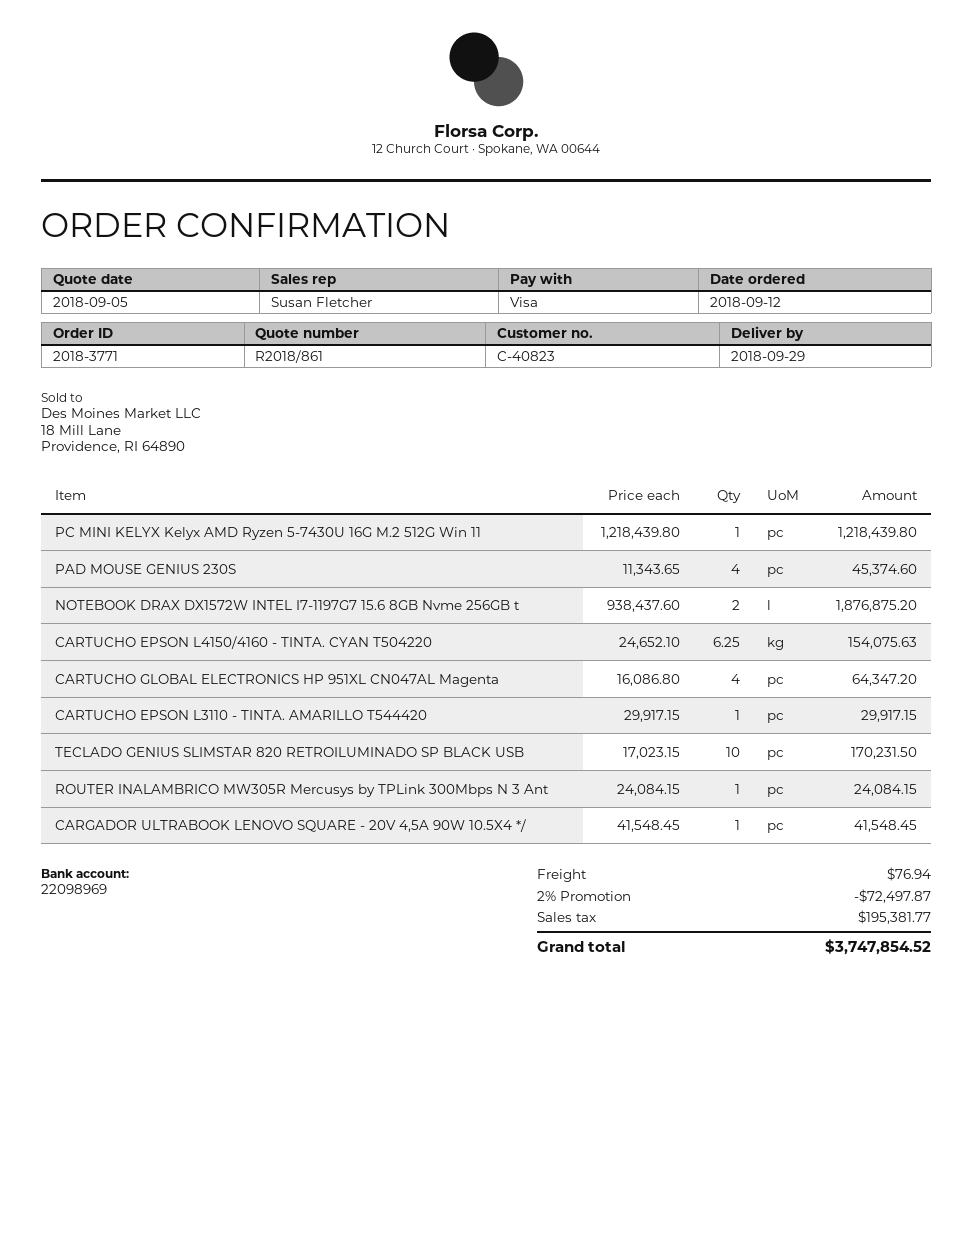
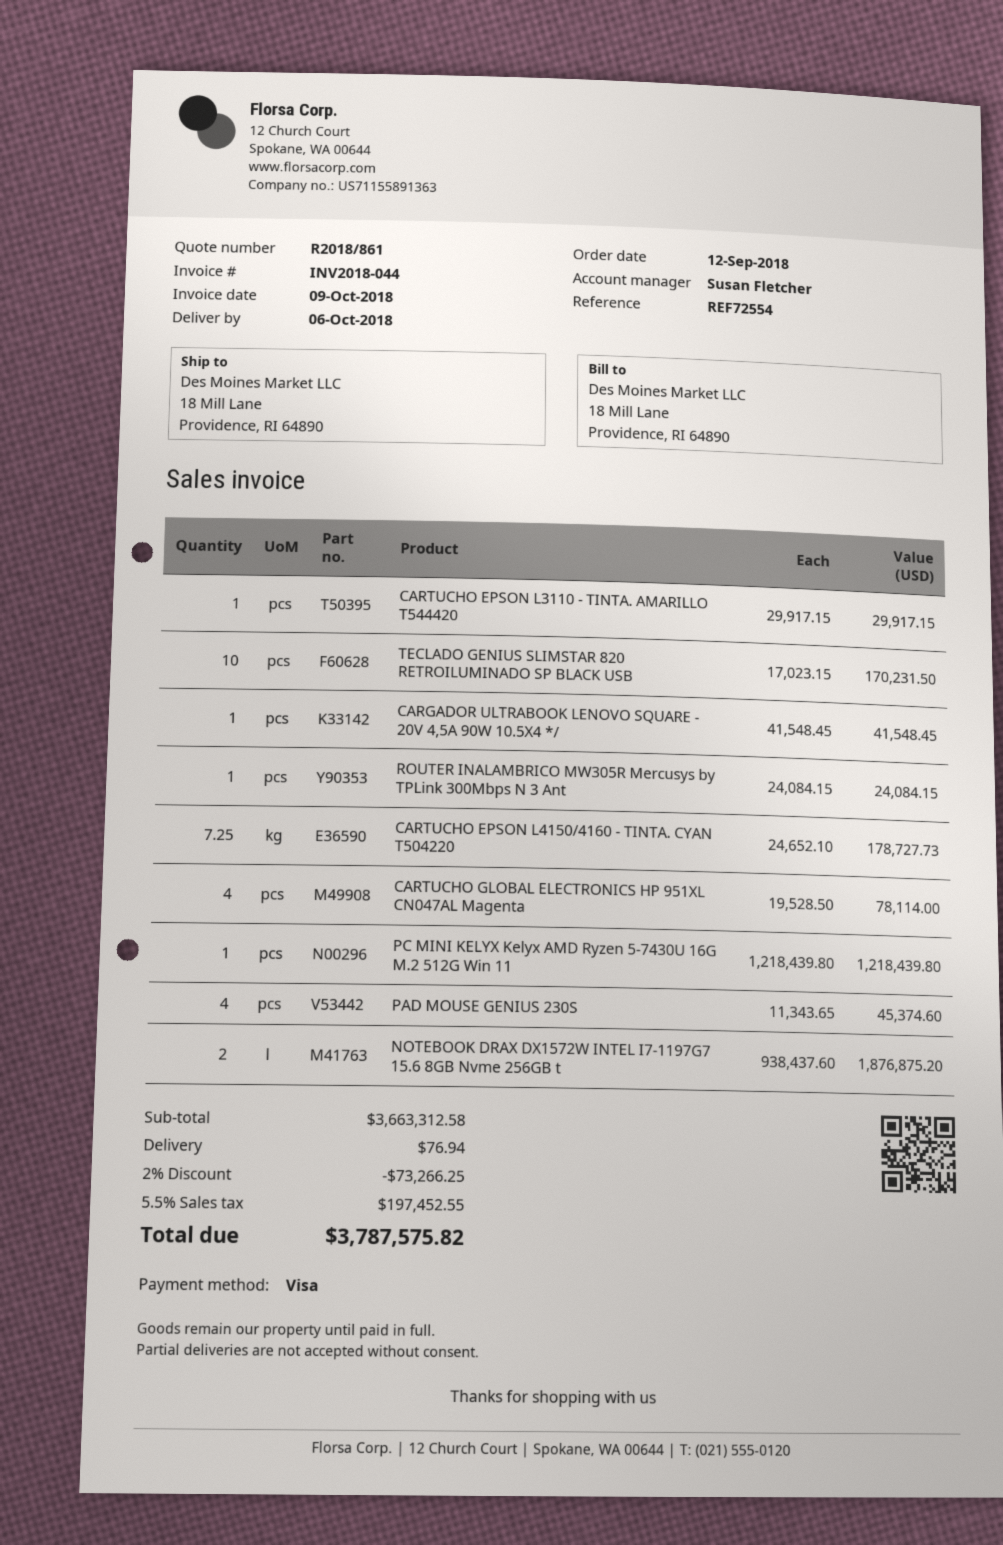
delivery date: 2018-09-29 -> 2018-10-06
CARTUCHO EPSON L4150/4160 - TINTA. CYAN T504220: 6.25 x 24652.10 = 154075.63 -> 7.25 x 24652.10 = 178727.73
CARTUCHO GLOBAL ELECTRONICS HP 951XL CN047AL Magenta: 4 x 16086.80 = 64347.20 -> 4 x 19528.50 = 78114.00
discount: 2% = 72497.87 -> 2% = 73266.25
tax: 195381.77 -> 197452.55
total: 3747854.52 -> 3787575.82

